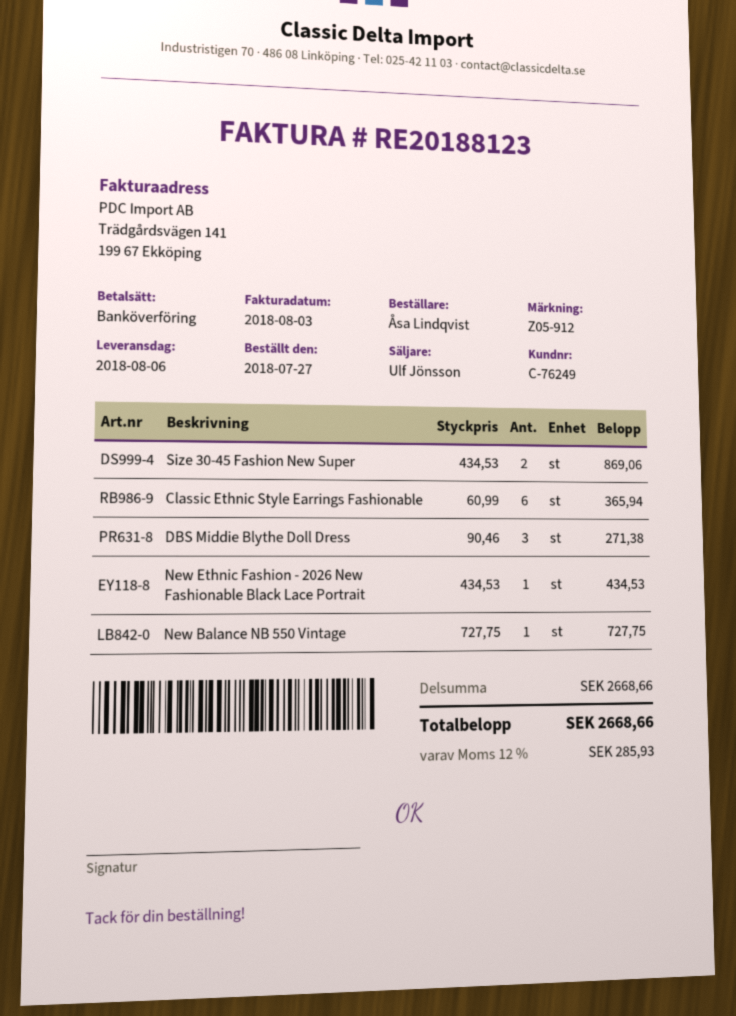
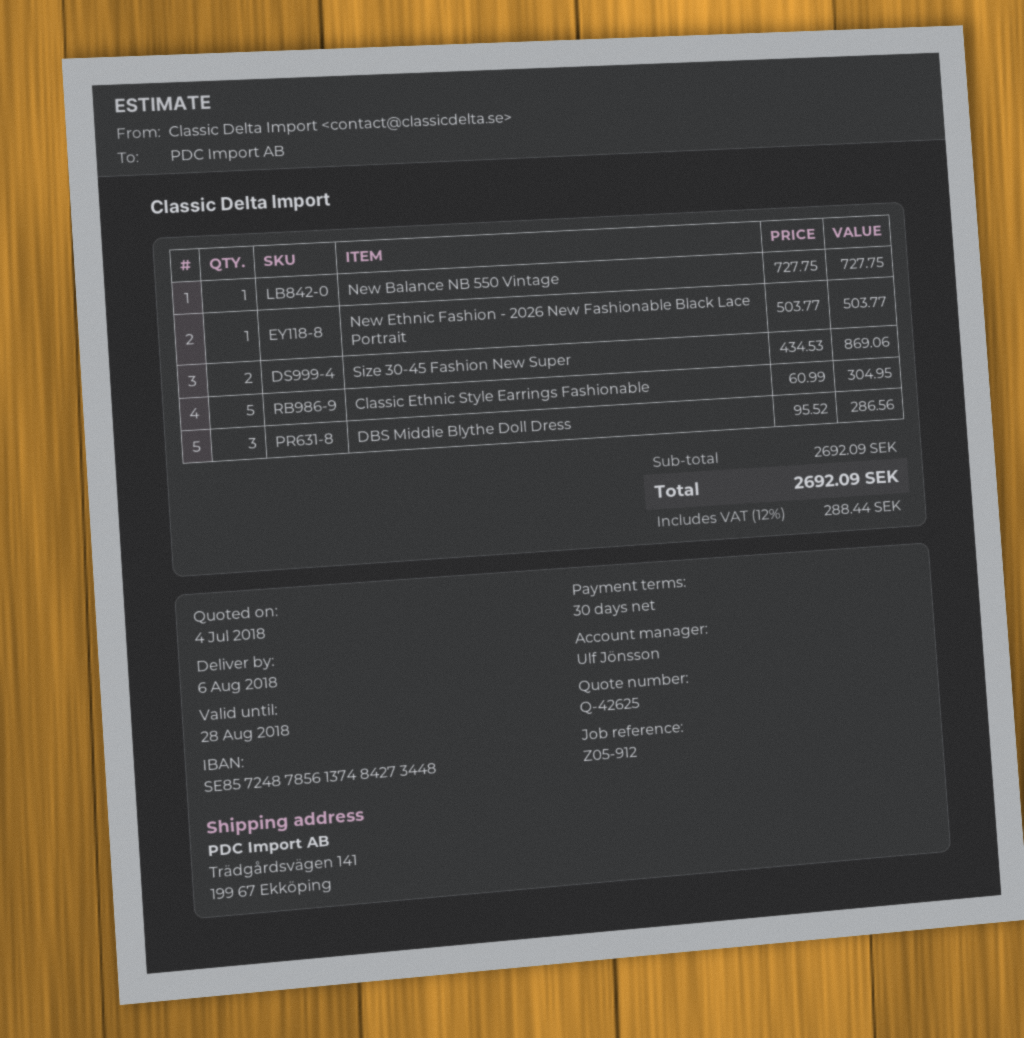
Classic Ethnic Style Earrings Fashionable: 6 x 60.99 = 365.94 -> 5 x 60.99 = 304.95
DBS Middie Blythe Doll Dress: 3 x 90.46 = 271.38 -> 3 x 95.52 = 286.56
New Ethnic Fashion - 2026 New Fashionable Black Lace Portrait: 1 x 434.53 = 434.53 -> 1 x 503.77 = 503.77
subtotal: 2668.66 -> 2692.09
tax: 12% = 285.93 -> 12% = 288.44
total: 2668.66 -> 2692.09

